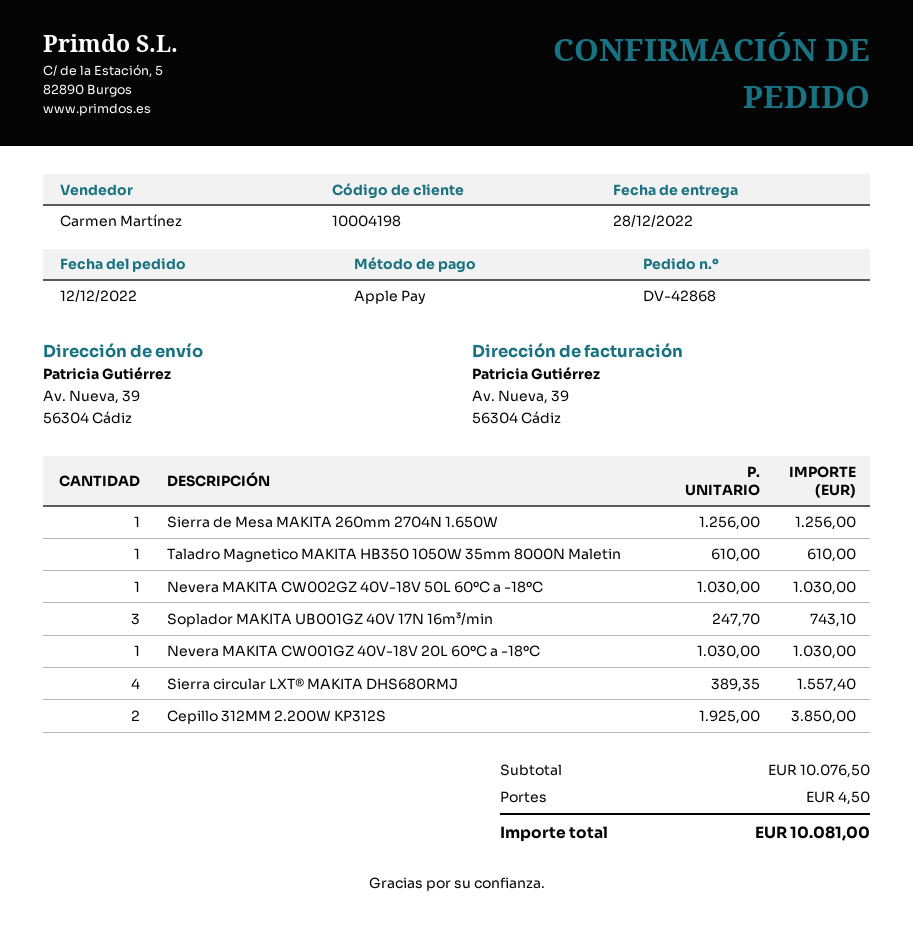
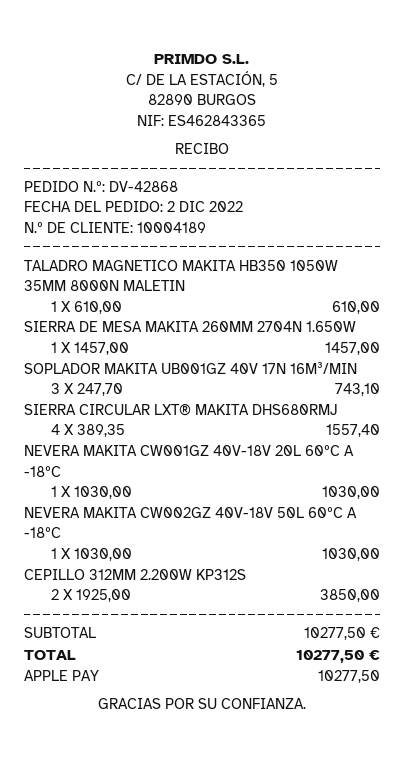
order date: 2022-12-12 -> 2022-12-02
customer number: 10004198 -> 10004189
Sierra de Mesa MAKITA 260mm 2704N 1.650W: 1 x 1256.00 = 1256.00 -> 1 x 1457.00 = 1457.00
subtotal: 10076.50 -> 10277.50
shipping: 4.50 -> none
total: 10081.00 -> 10277.50

